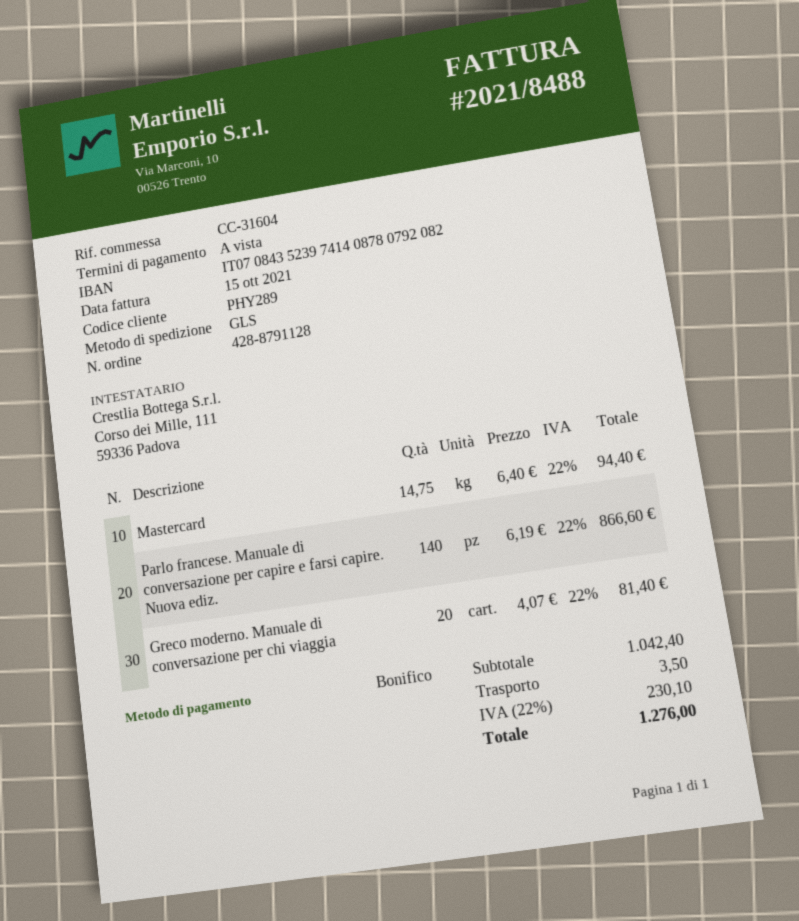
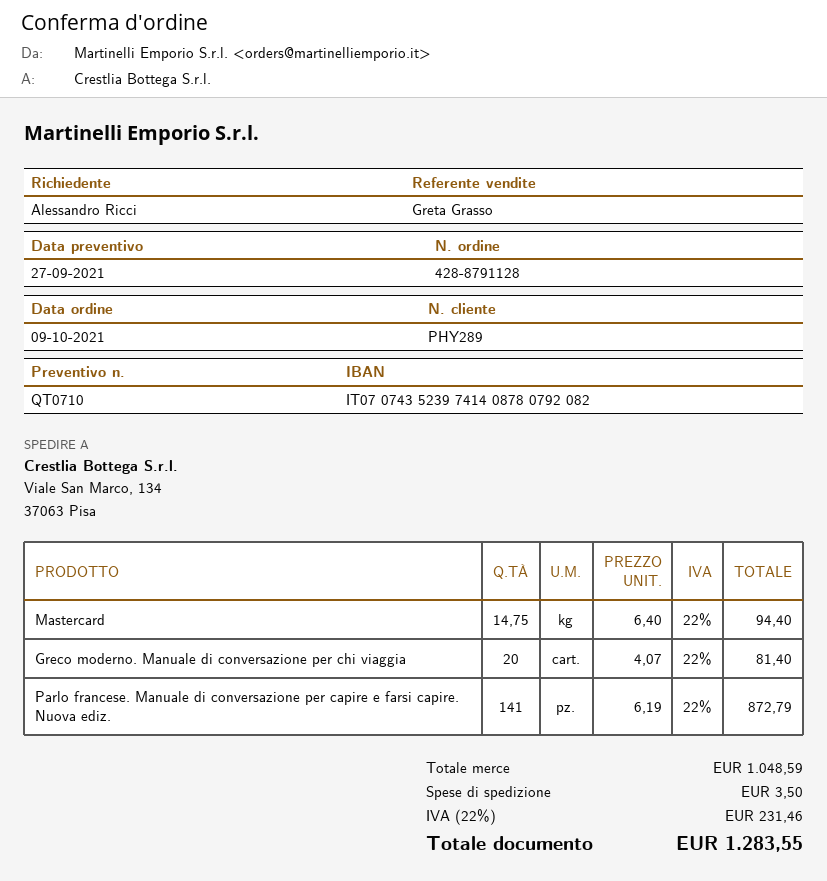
bank account: IT0708435239741408780792082 -> IT0707435239741408780792082
Parlo francese. Manuale di conversazione per capire e farsi capire. Nuova ediz.: 140 x 6.19 = 866.60 -> 141 x 6.19 = 872.79
subtotal: 1042.40 -> 1048.59
tax: 22% = 230.10 -> 22% = 231.46
total: 1276.00 -> 1283.55

